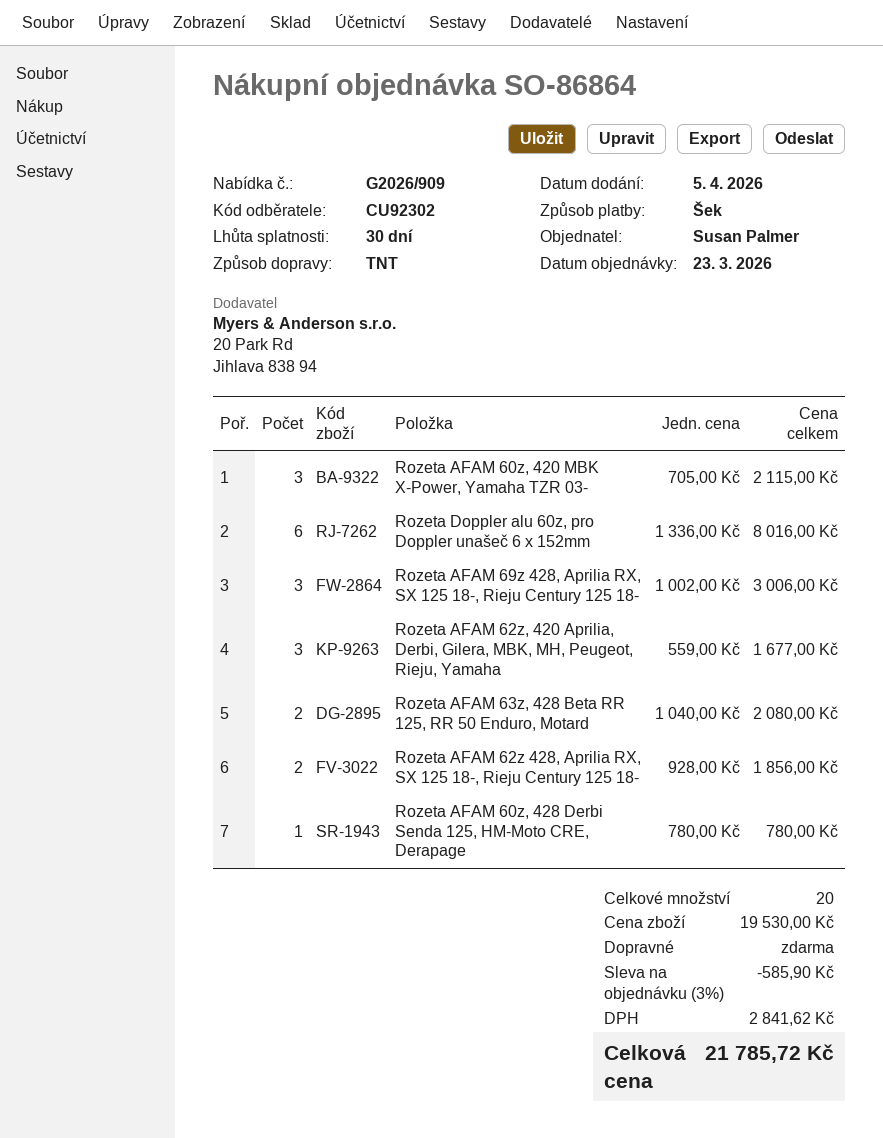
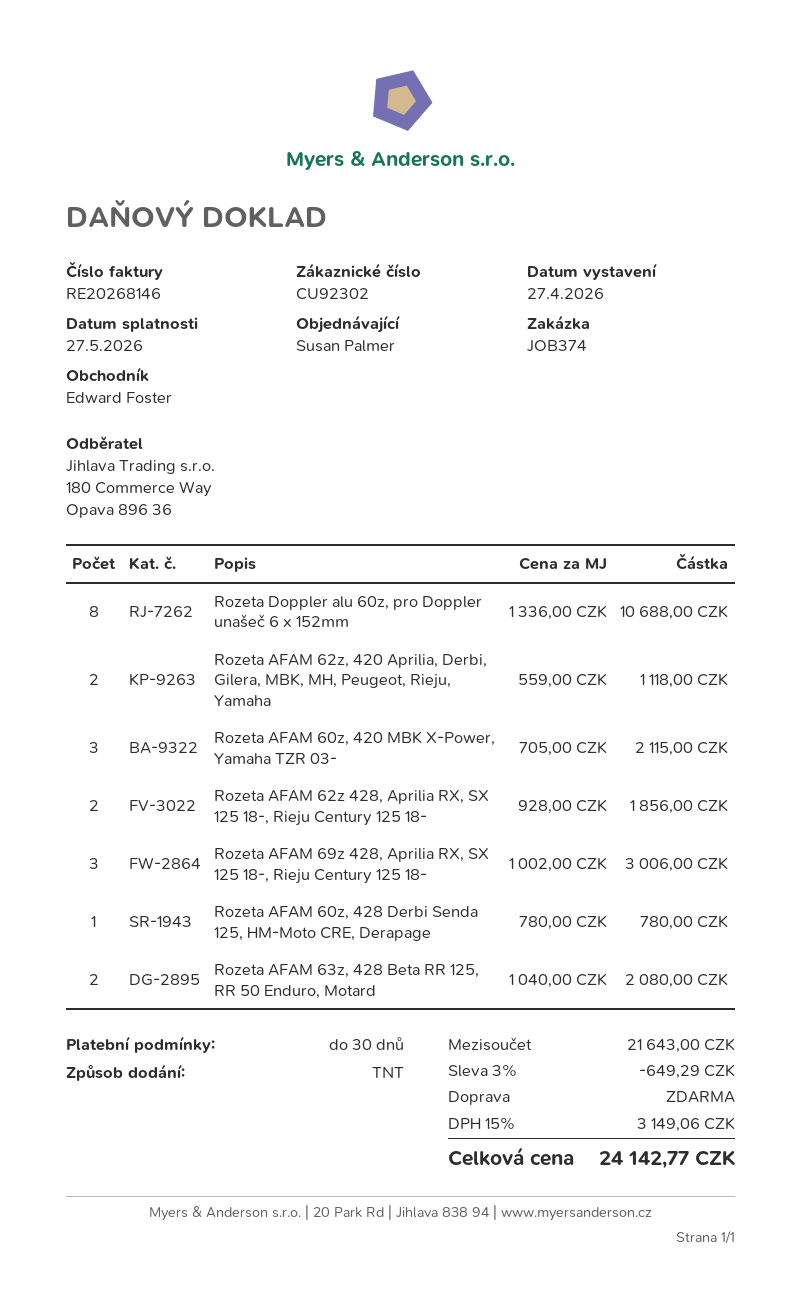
Rozeta Doppler alu 60z, pro Doppler unašeč 6 x 152mm: 6 x 1336.00 = 8016.00 -> 8 x 1336.00 = 10688.00
Rozeta AFAM 62z, 420 Aprilia, Derbi, Gilera, MBK, MH, Peugeot, Rieju, Yamaha: 3 x 559.00 = 1677.00 -> 2 x 559.00 = 1118.00
subtotal: 19530.00 -> 21643.00
discount: 3% = 585.90 -> 3% = 649.29
tax: 2841.62 -> 3149.06
total: 21785.72 -> 24142.77

